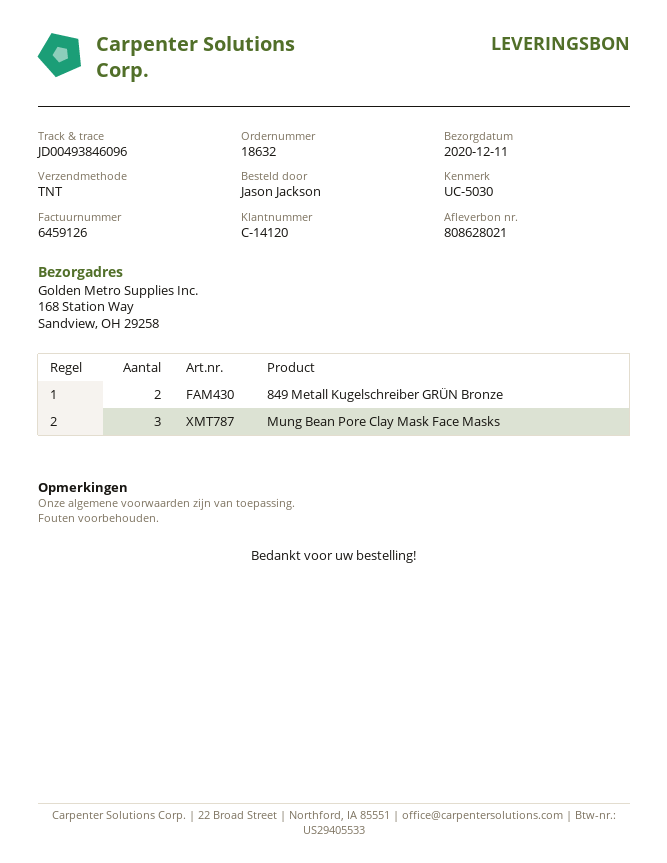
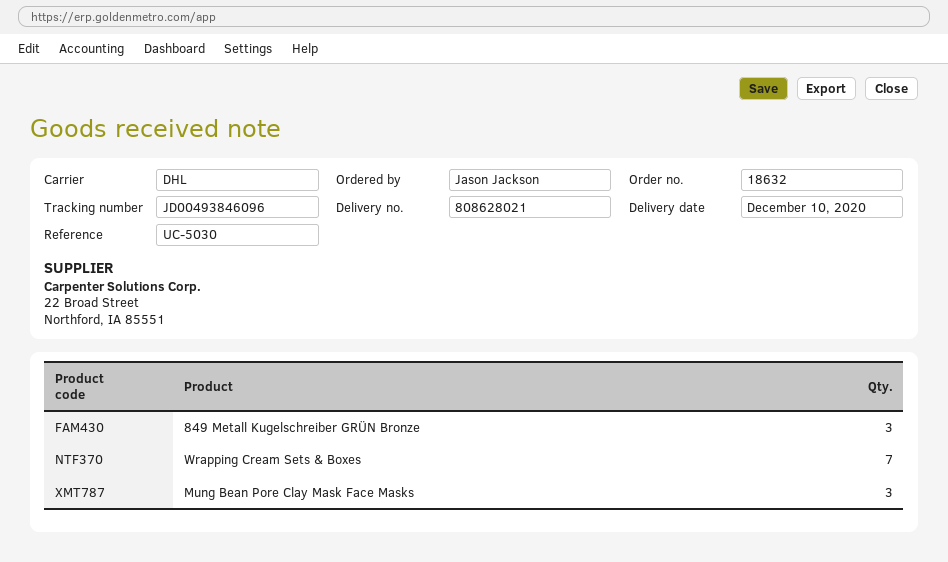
delivery date: 2020-12-11 -> 2020-12-10
shipping method: TNT -> DHL
849 Metall Kugelschreiber GRÜN Bronze: 2 -> 3
Wrapping Cream Sets & Boxes: none -> 7

